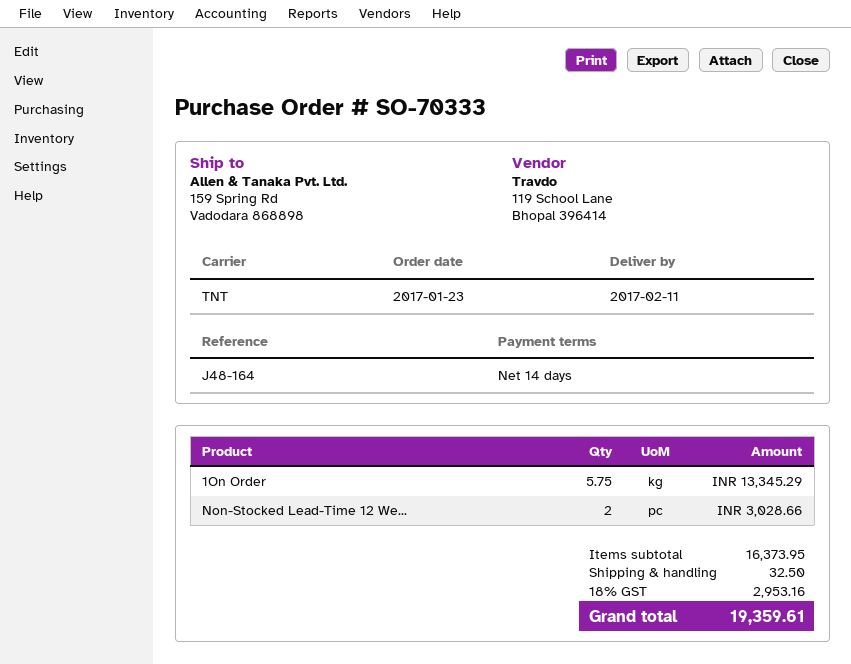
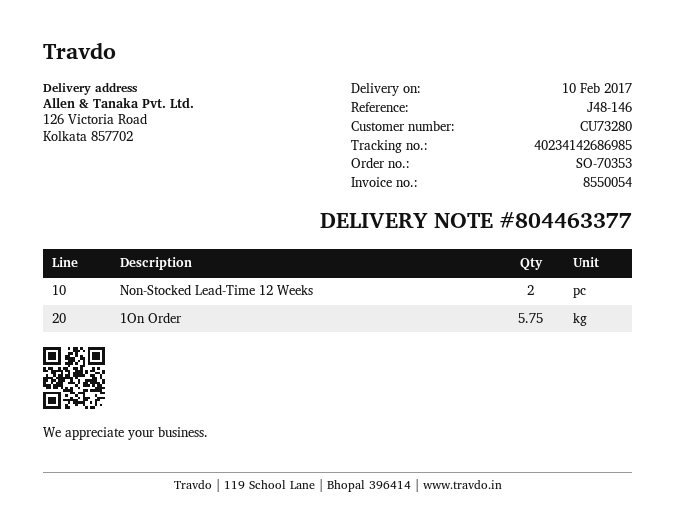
order number: SO-70333 -> SO-70353
delivery date: 2017-02-11 -> 2017-02-10
reference: J48-164 -> J48-146
ship to: 159 Spring Rd, Vadodara 868898 -> 126 Victoria Road, Kolkata 857702

